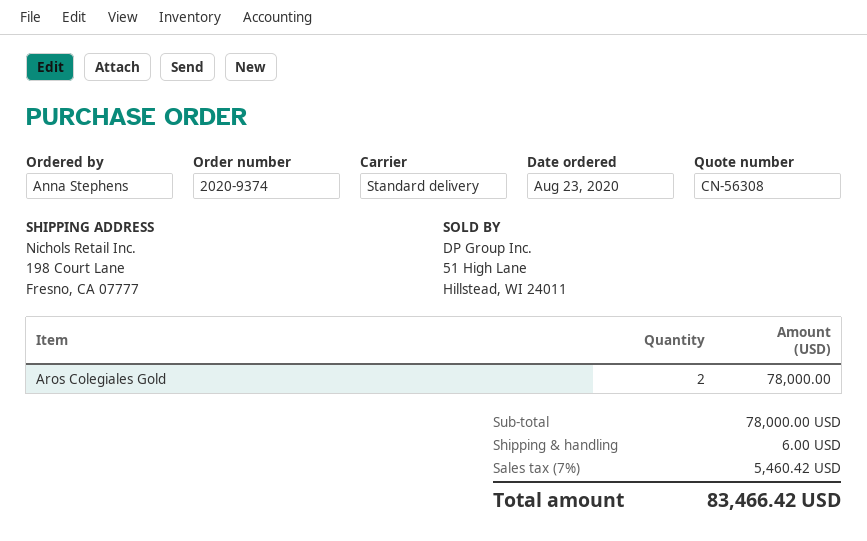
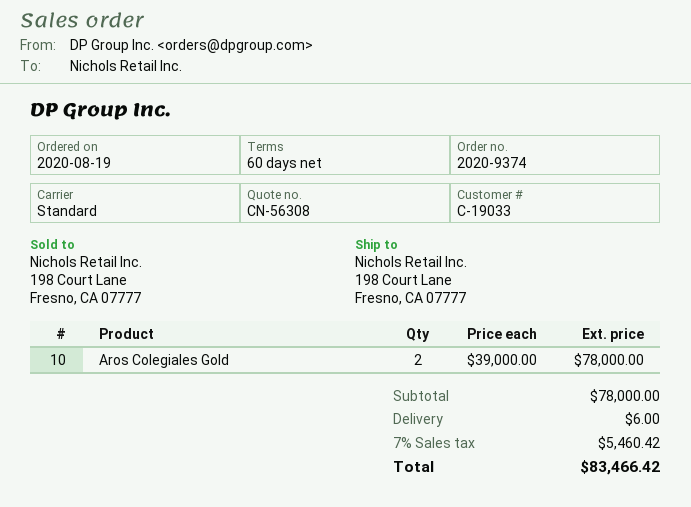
order date: 2020-08-23 -> 2020-08-19

